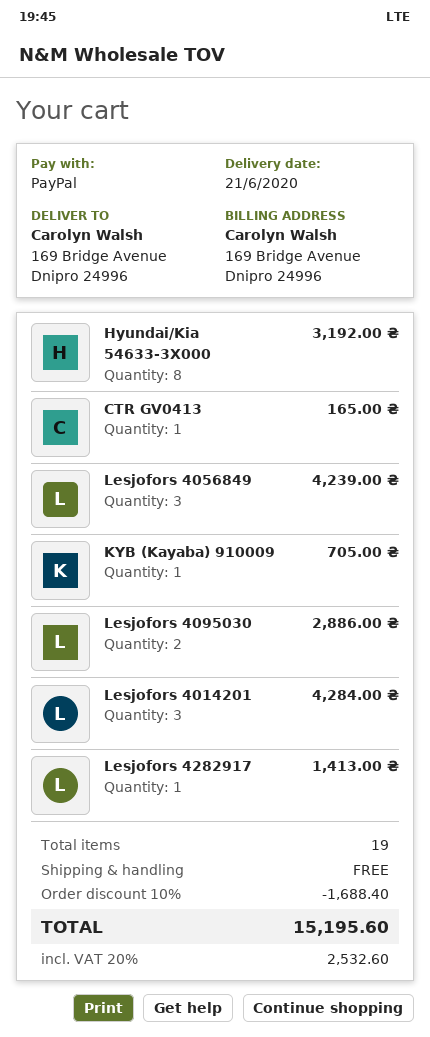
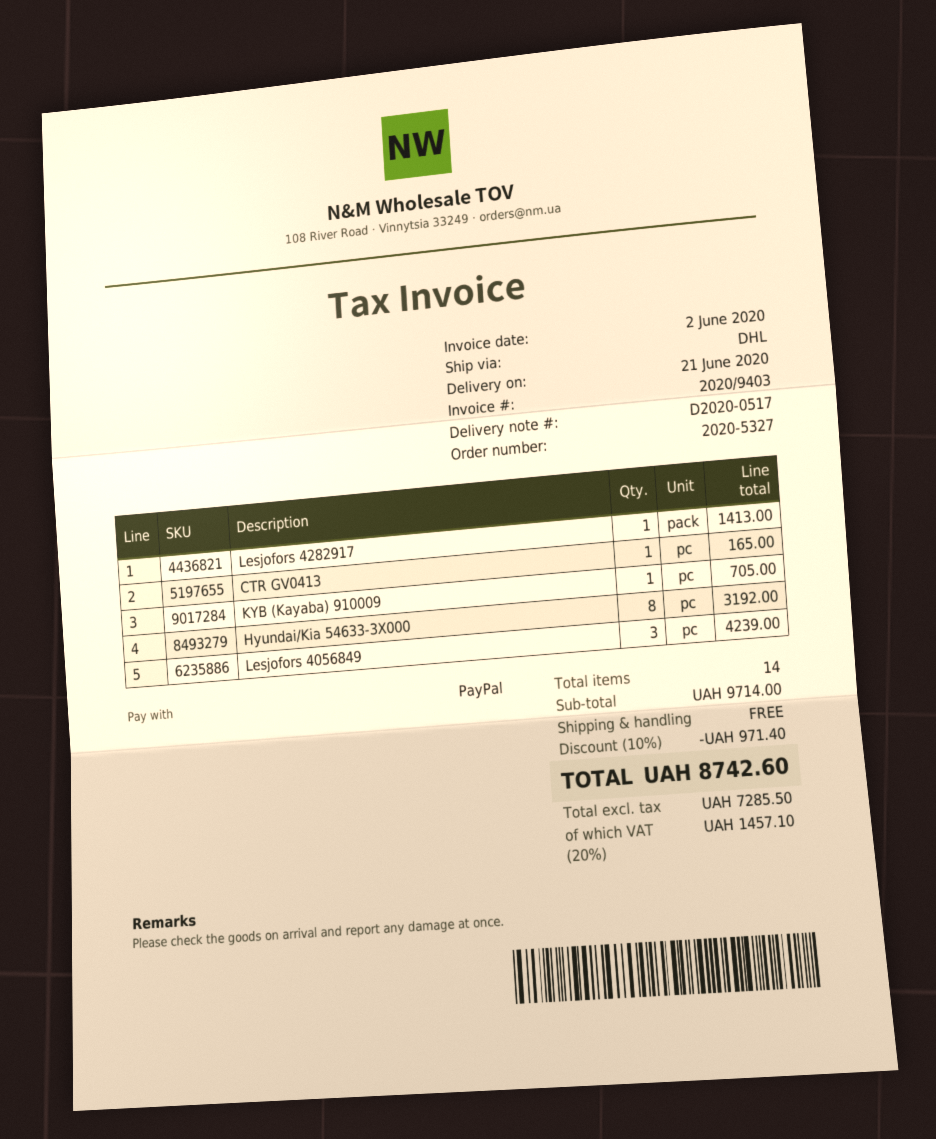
Lesjofors 4095030: 2 for 2886.00 -> none
Lesjofors 4014201: 3 for 4284.00 -> none
total quantity: 19 -> 14
discount: 10% = 1688.40 -> 10% = 971.40
tax: 20% = 2532.60 -> 20% = 1457.10
total: 15195.60 -> 8742.60

